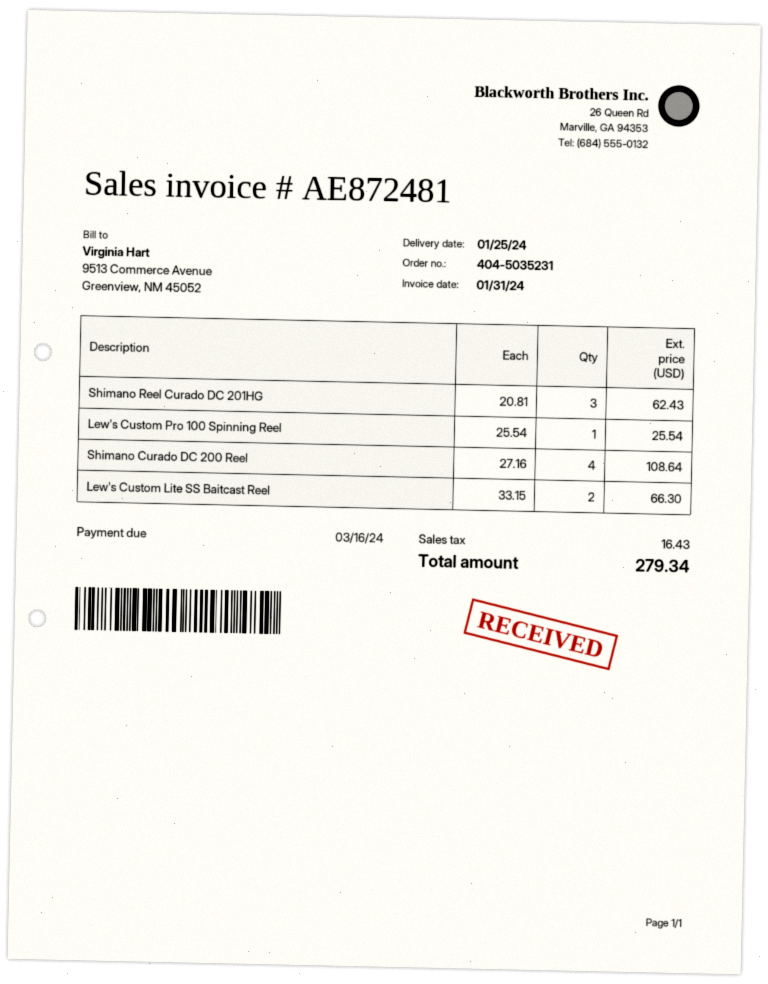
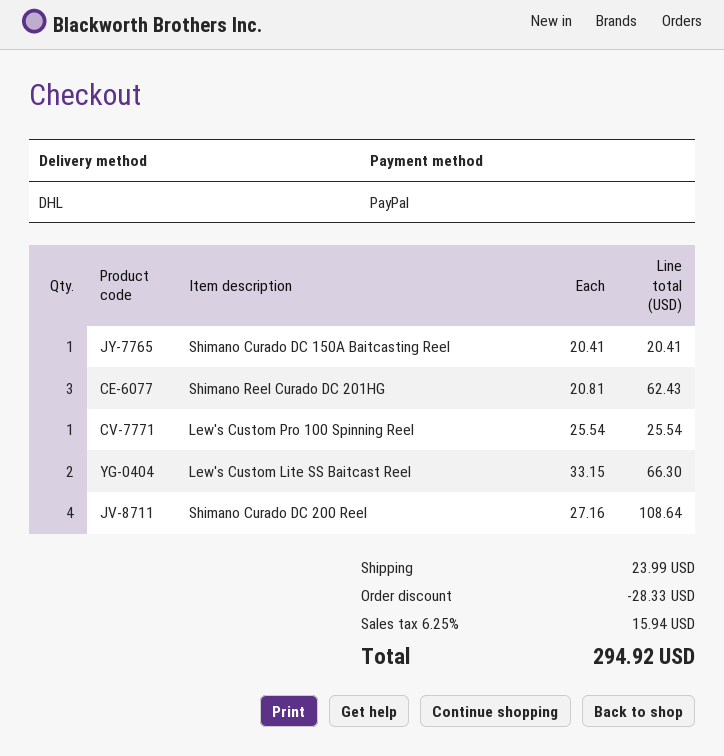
Shimano Curado DC 150A Baitcasting Reel: none -> 1 x 20.41 = 20.41
discount: none -> 28.33
shipping: none -> 23.99
tax: 16.43 -> 15.94
total: 279.34 -> 294.92

